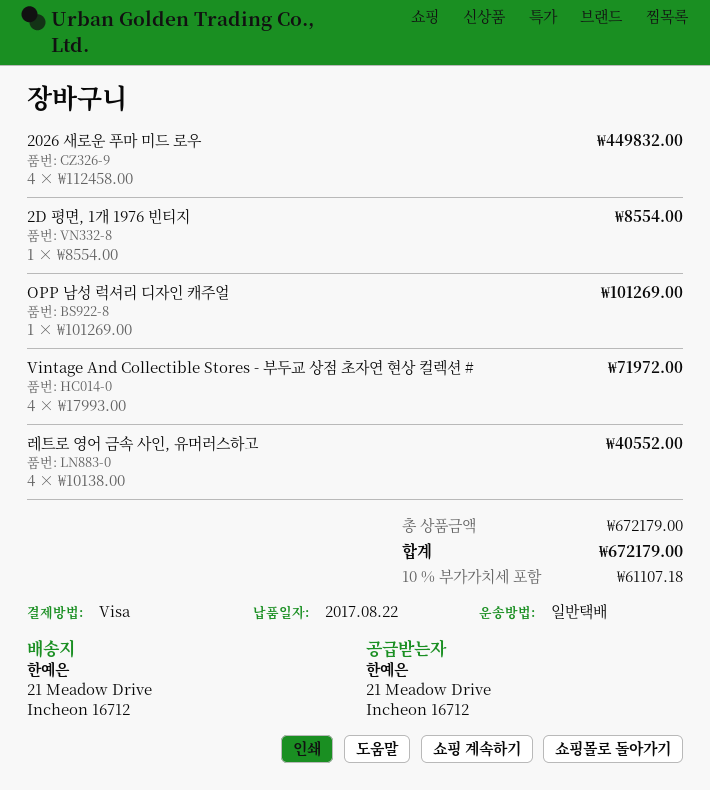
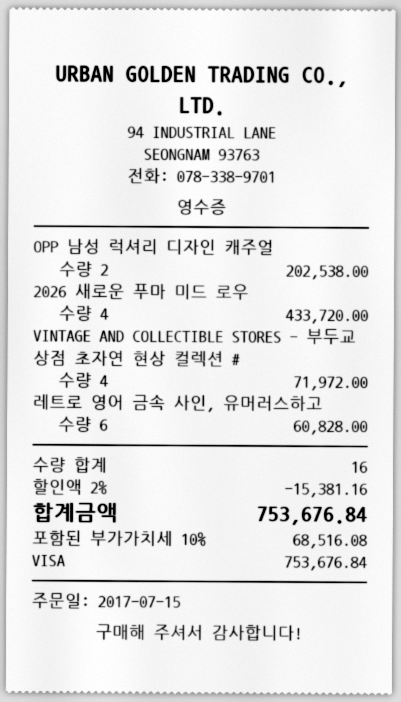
2026 새로운 푸마 미드 로우: 4 for 449832.00 -> 4 for 433720.00
2D 평면, 1개 1976 빈티지: 1 for 8554.00 -> none
OPP 남성 럭셔리 디자인 캐주얼: 1 for 101269.00 -> 2 for 202538.00
레트로 영어 금속 사인, 유머러스하고: 4 for 40552.00 -> 6 for 60828.00
discount: none -> 2% = 15381.16
tax: 10% = 61107.18 -> 10% = 68516.08
total: 672179.00 -> 753676.84

